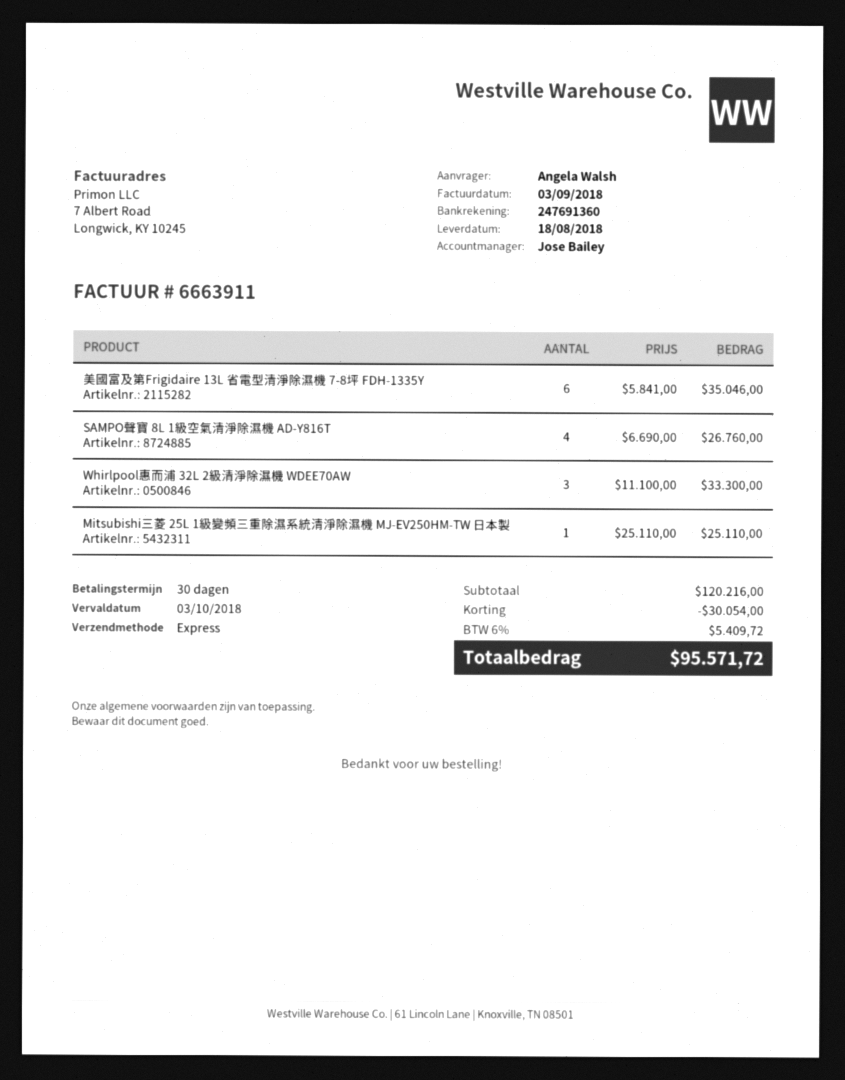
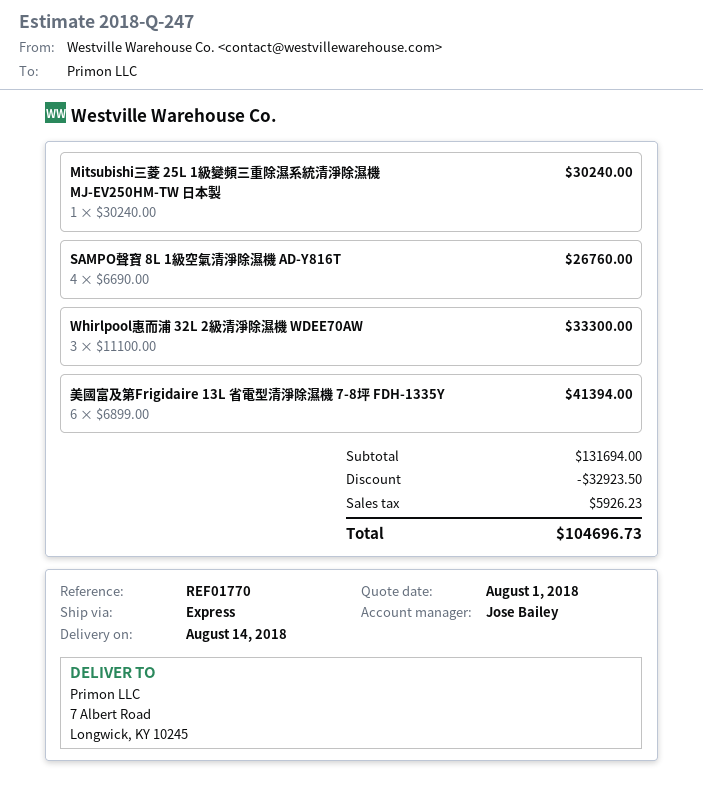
delivery date: 2018-08-18 -> 2018-08-14
美國富及第Frigidaire 13L 省電型清淨除濕機 7-8坪 FDH-1335Y: 6 x 5841.00 = 35046.00 -> 6 x 6899.00 = 41394.00
Mitsubishi三菱 25L 1級變頻三重除濕系統清淨除濕機 MJ-EV250HM-TW 日本製: 1 x 25110.00 = 25110.00 -> 1 x 30240.00 = 30240.00
subtotal: 120216.00 -> 131694.00
discount: 30054.00 -> 32923.50
tax: 5409.72 -> 5926.23
total: 95571.72 -> 104696.73

